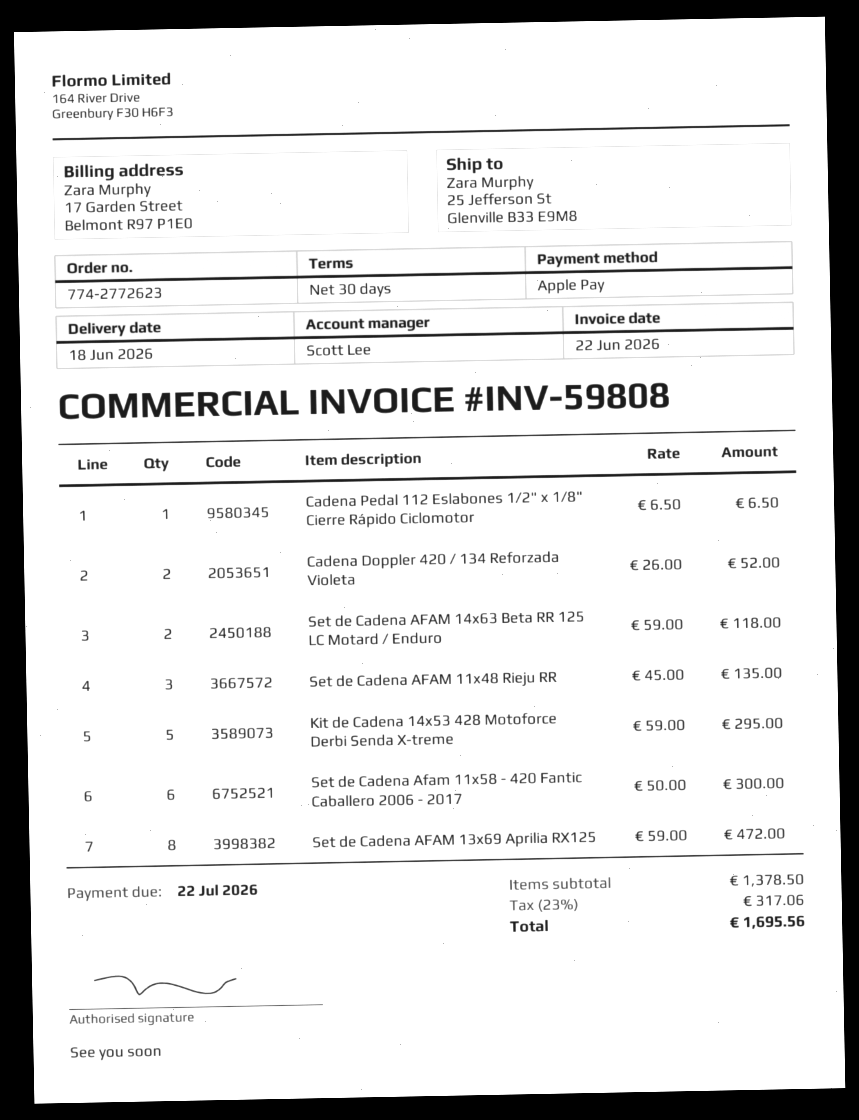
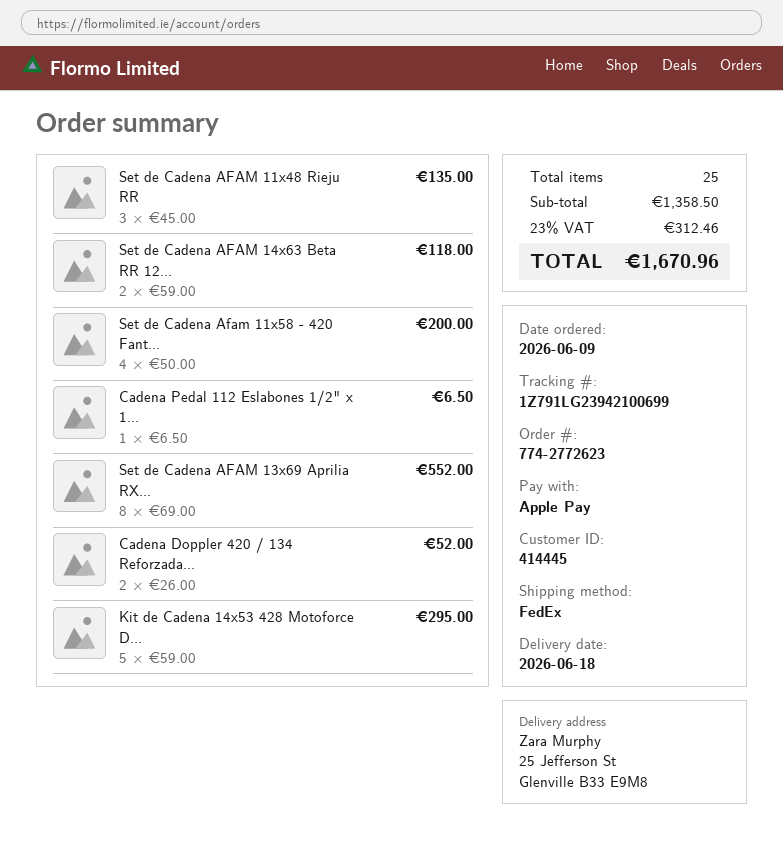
Set de Cadena Afam 11x58 - 420 Fantic Caballero 2006 - 2017: 6 x 50.00 = 300.00 -> 4 x 50.00 = 200.00
Set de Cadena AFAM 13x69 Aprilia RX125: 8 x 59.00 = 472.00 -> 8 x 69.00 = 552.00
subtotal: 1378.50 -> 1358.50
tax: 23% = 317.06 -> 23% = 312.46
total: 1695.56 -> 1670.96

